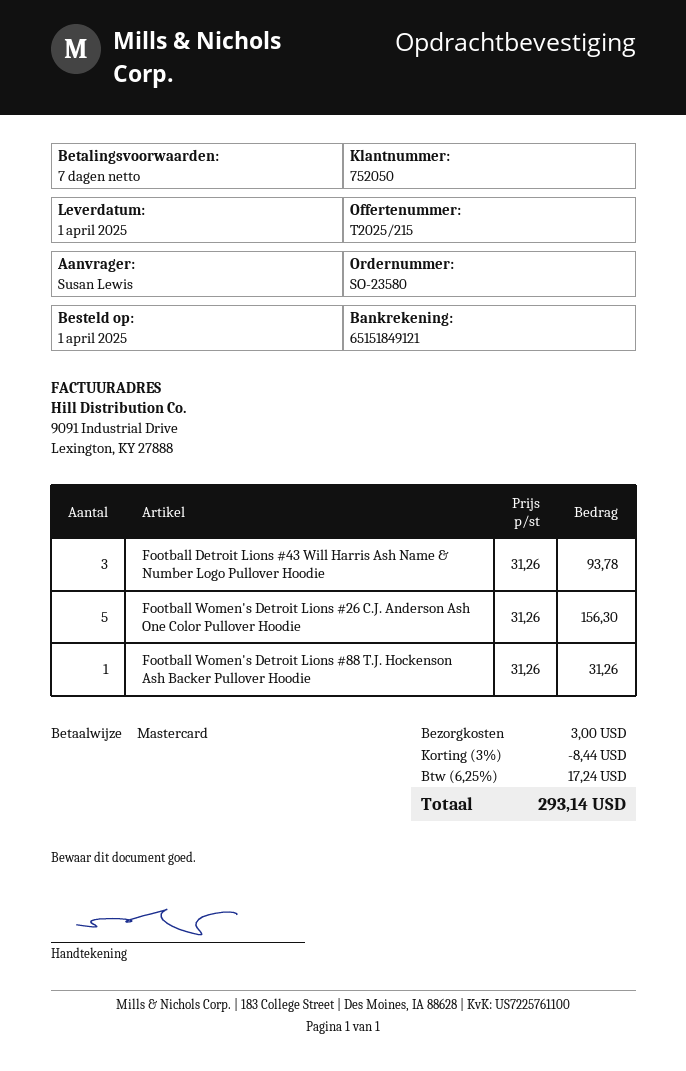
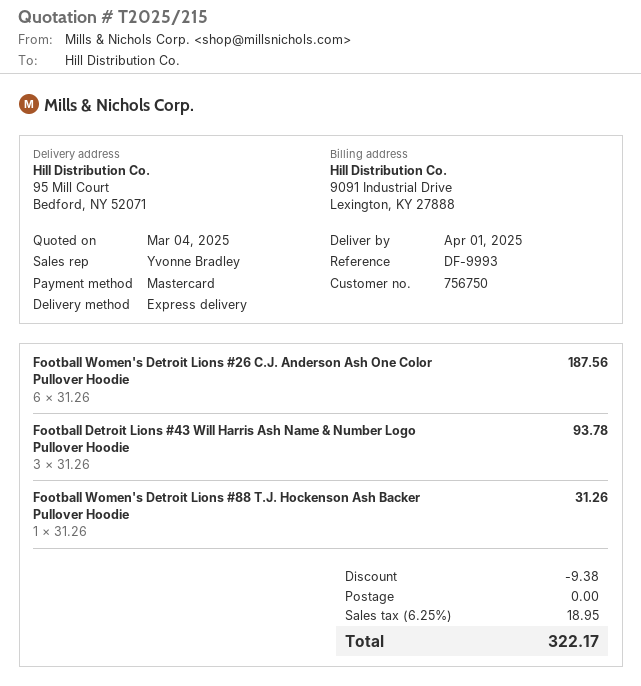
customer number: 752050 -> 756750
Football Women's Detroit Lions #26 C.J. Anderson Ash One Color Pullover Hoodie: 5 x 31.26 = 156.30 -> 6 x 31.26 = 187.56
discount: 8.44 -> 9.38
shipping: 3.00 -> 0.00
tax: 6.25% = 17.24 -> 6.25% = 18.95
total: 293.14 -> 322.17

